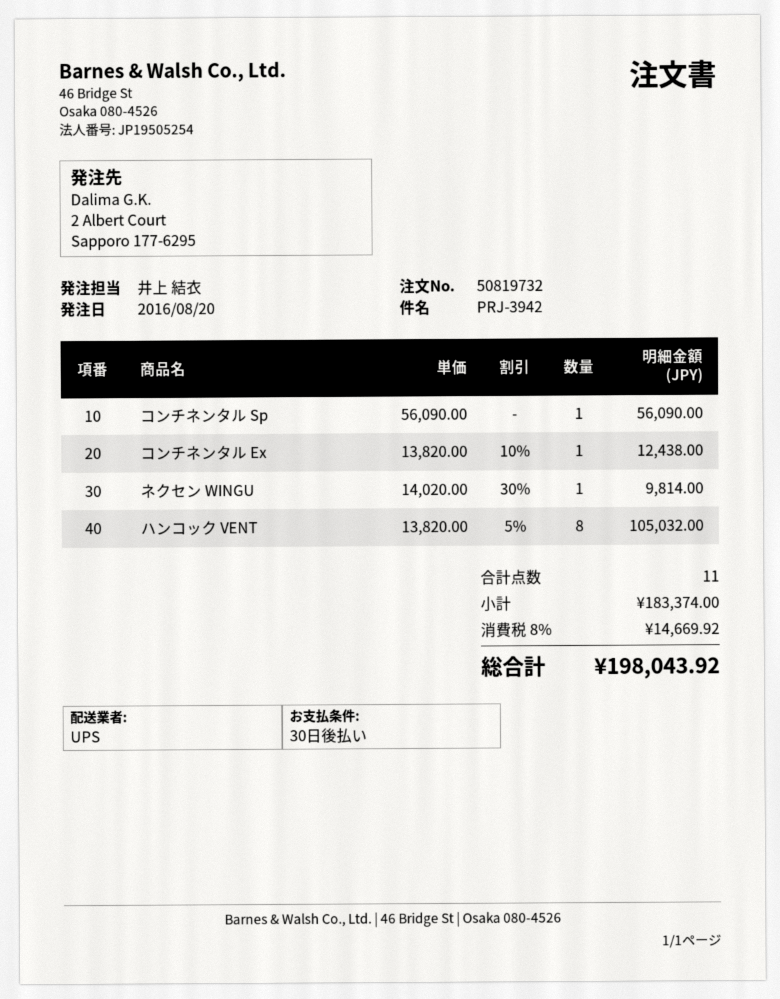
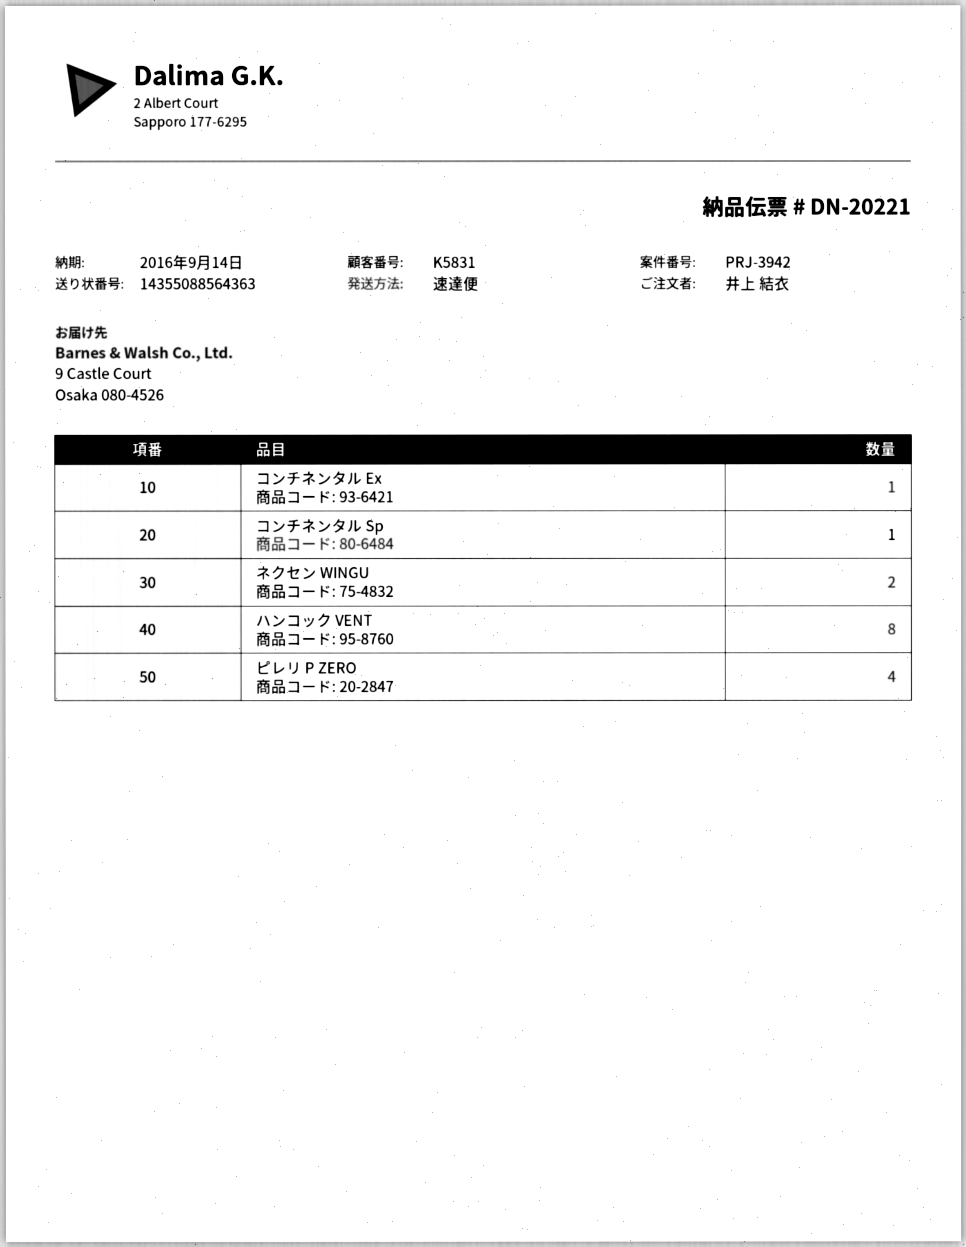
shipping method: UPS -> express
ネクセン WINGU: 1 -> 2
ピレリ P ZERO: none -> 4

